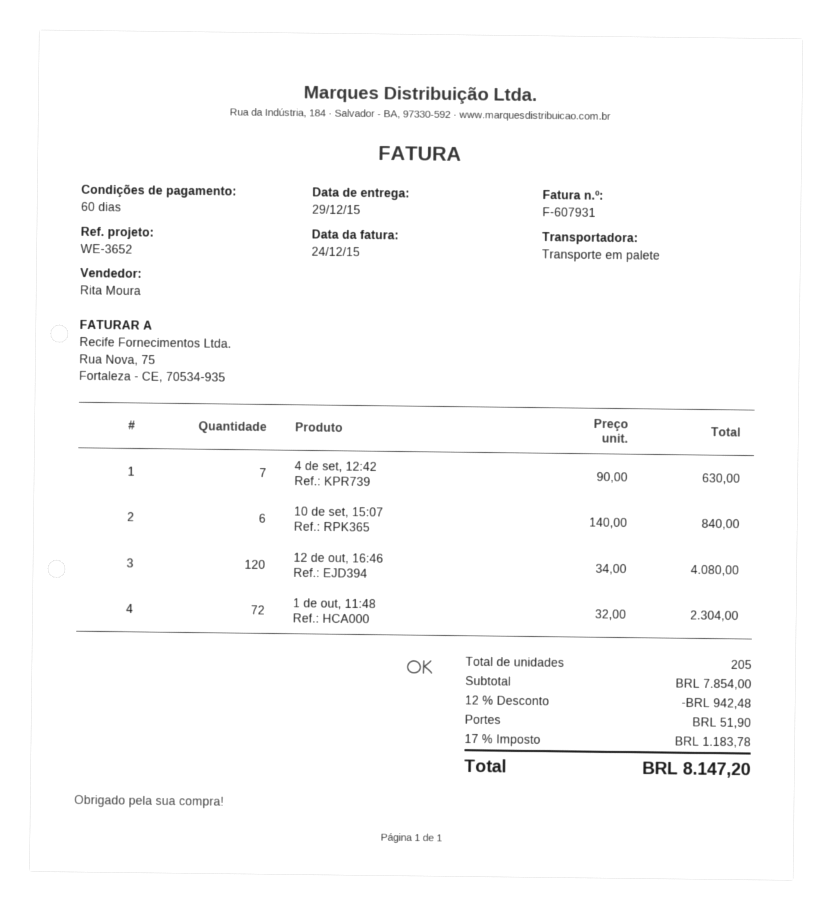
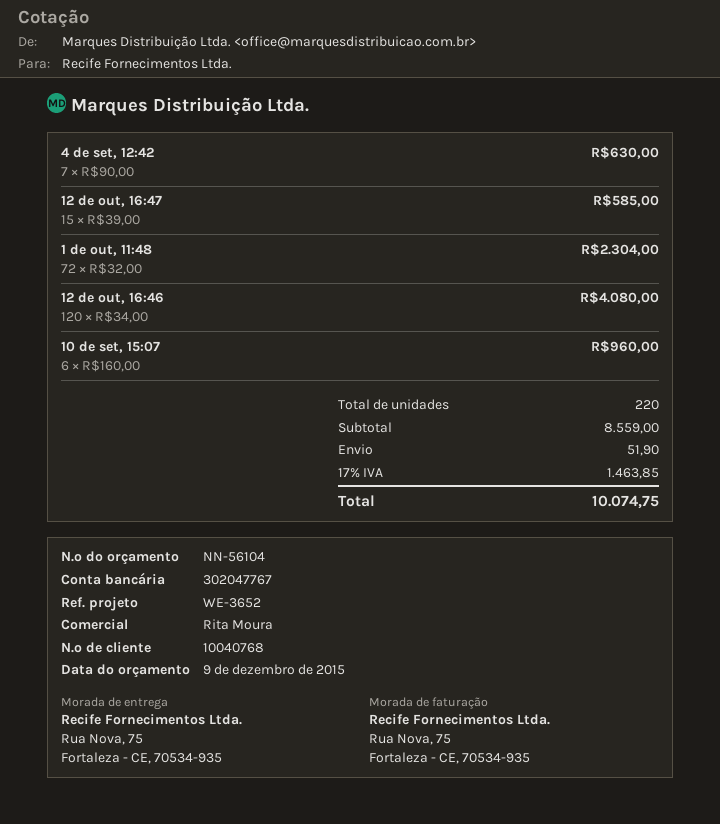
10 de set, 15:07: 6 x 140.00 = 840.00 -> 6 x 160.00 = 960.00
12 de out, 16:47: none -> 15 x 39.00 = 585.00
total quantity: 205 -> 220
subtotal: 7854.00 -> 8559.00
discount: 12% = 942.48 -> none
tax: 17% = 1183.78 -> 17% = 1463.85
total: 8147.20 -> 10074.75

